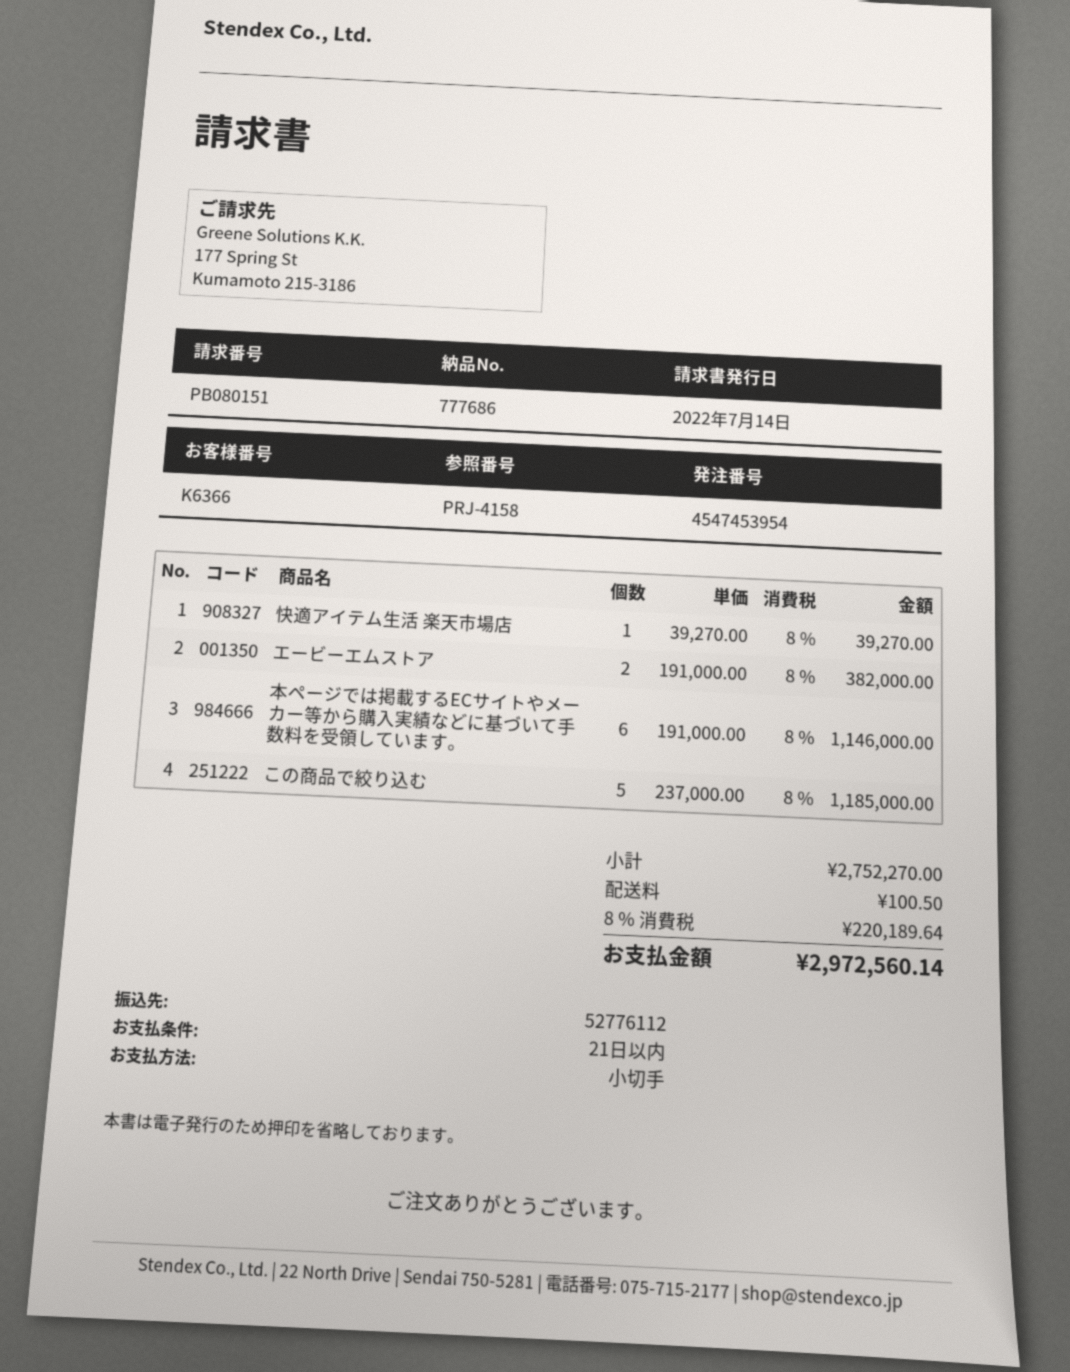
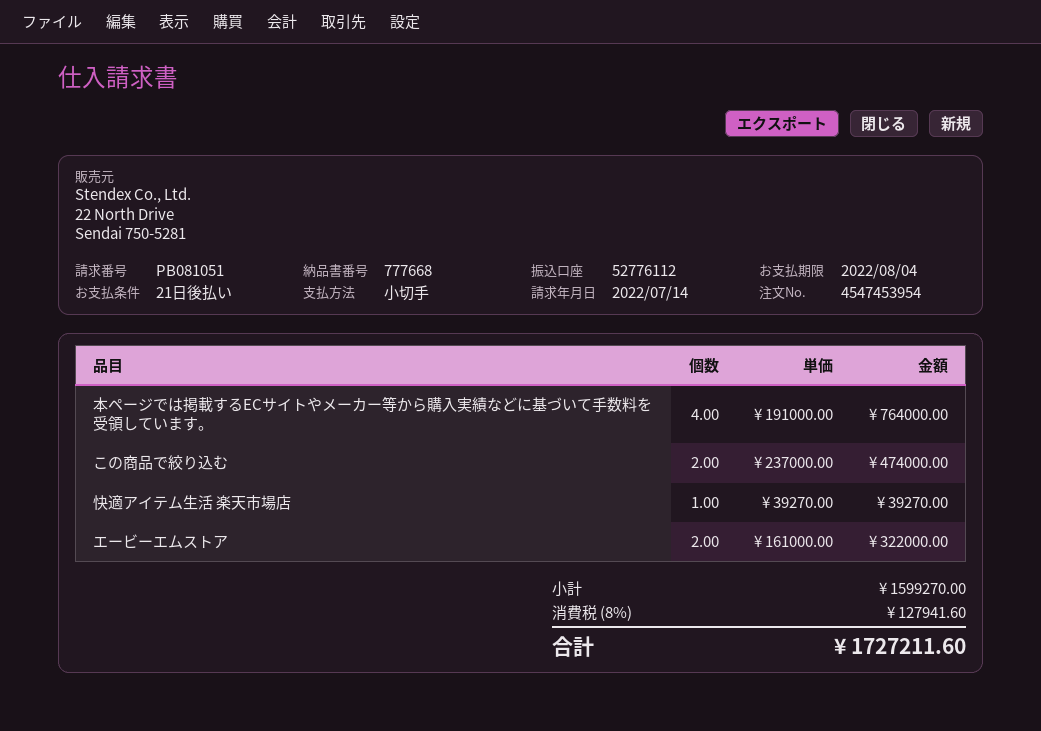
delivery note number: 777686 -> 777668
invoice number: PB080151 -> PB081051
エービーエムストア: 2 x 191000.00 = 382000.00 -> 2 x 161000.00 = 322000.00
本ページでは掲載するECサイトやメーカー等から購入実績などに基づいて手数料を受領しています。: 6 x 191000.00 = 1146000.00 -> 4 x 191000.00 = 764000.00
この商品で絞り込む: 5 x 237000.00 = 1185000.00 -> 2 x 237000.00 = 474000.00
subtotal: 2752270.00 -> 1599270.00
shipping: 100.50 -> none
tax: 8% = 220189.64 -> 8% = 127941.60
total: 2972560.14 -> 1727211.60

